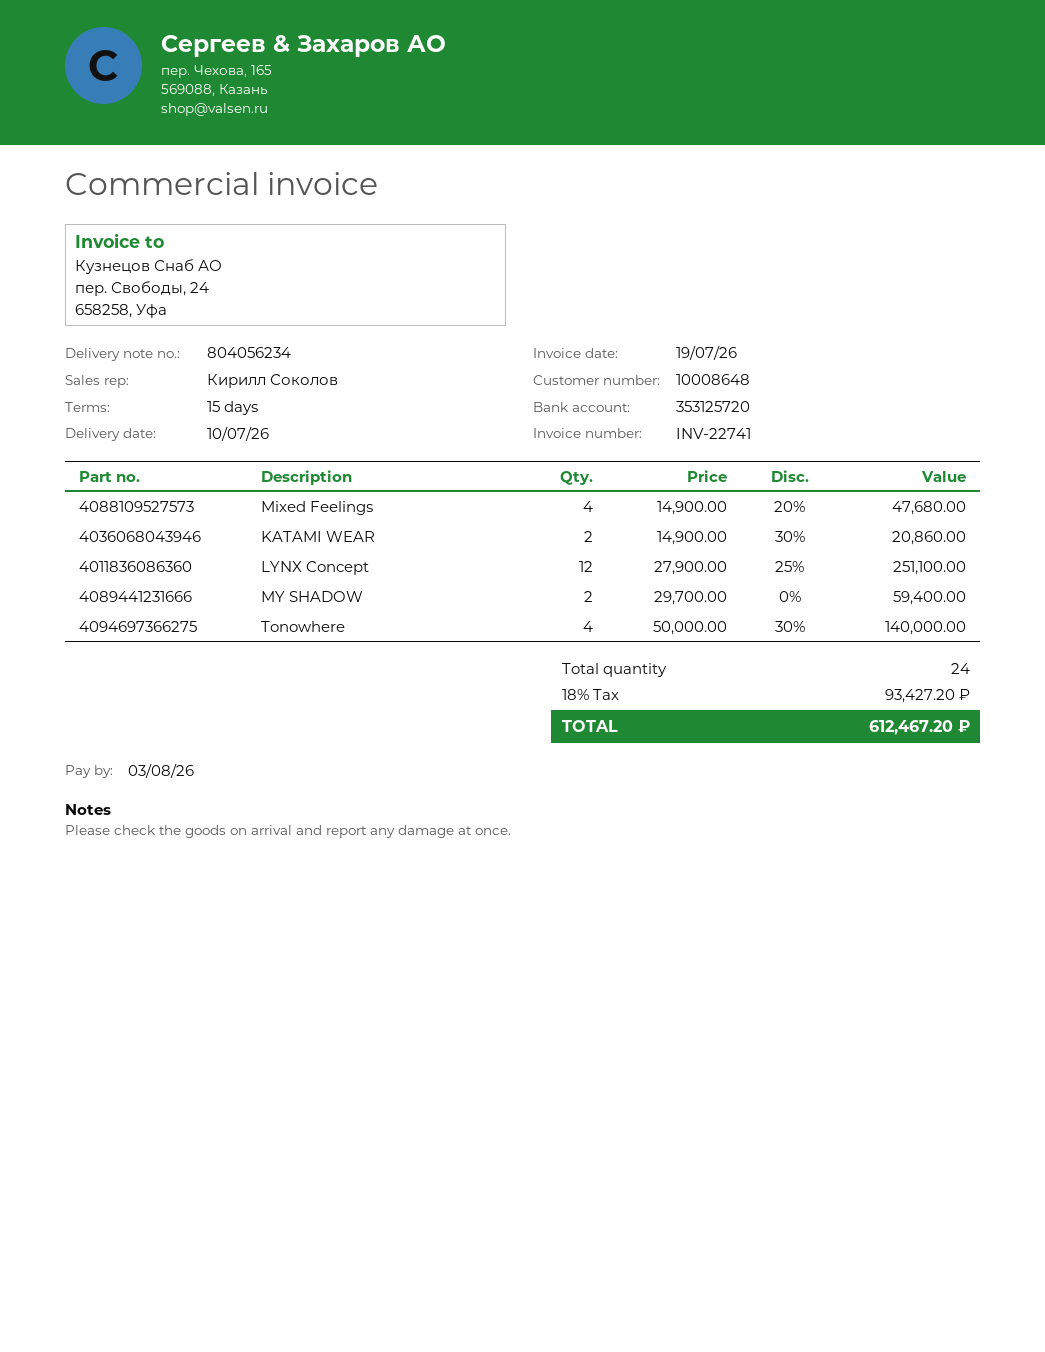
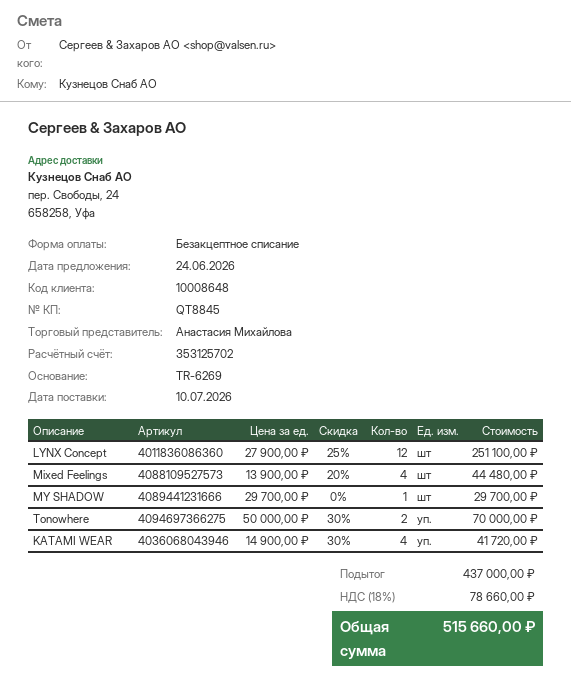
sales rep: Кирилл Соколов -> Анастасия Михайлова
bank account: 353125720 -> 353125702
Mixed Feelings: 4 x 14900.00 - 20% = 47680.00 -> 4 x 13900.00 - 20% = 44480.00
KATAMI WEAR: 2 x 14900.00 - 30% = 20860.00 -> 4 x 14900.00 - 30% = 41720.00
MY SHADOW: 2 x 29700.00 = 59400.00 -> 1 x 29700.00 = 29700.00
Tonowhere: 4 x 50000.00 - 30% = 140000.00 -> 2 x 50000.00 - 30% = 70000.00
tax: 18% = 93427.20 -> 18% = 78660.00
total: 612467.20 -> 515660.00

